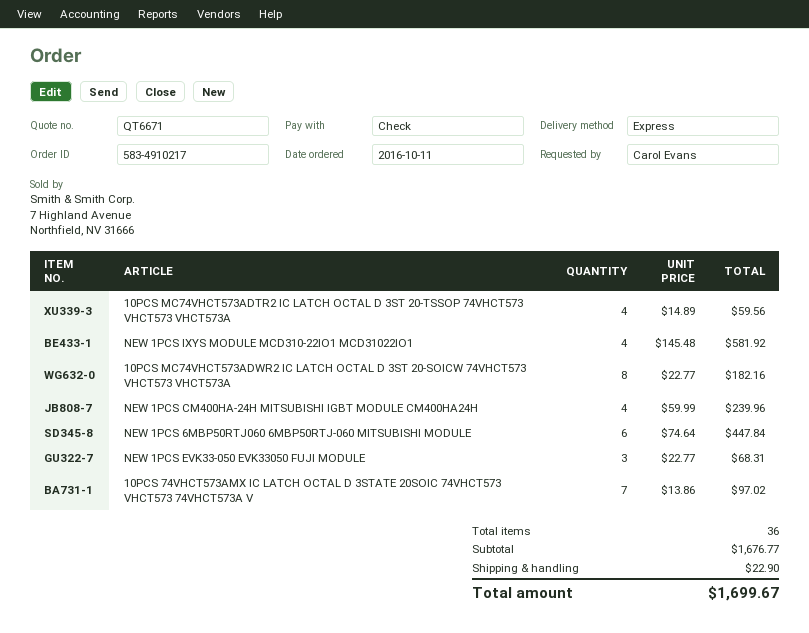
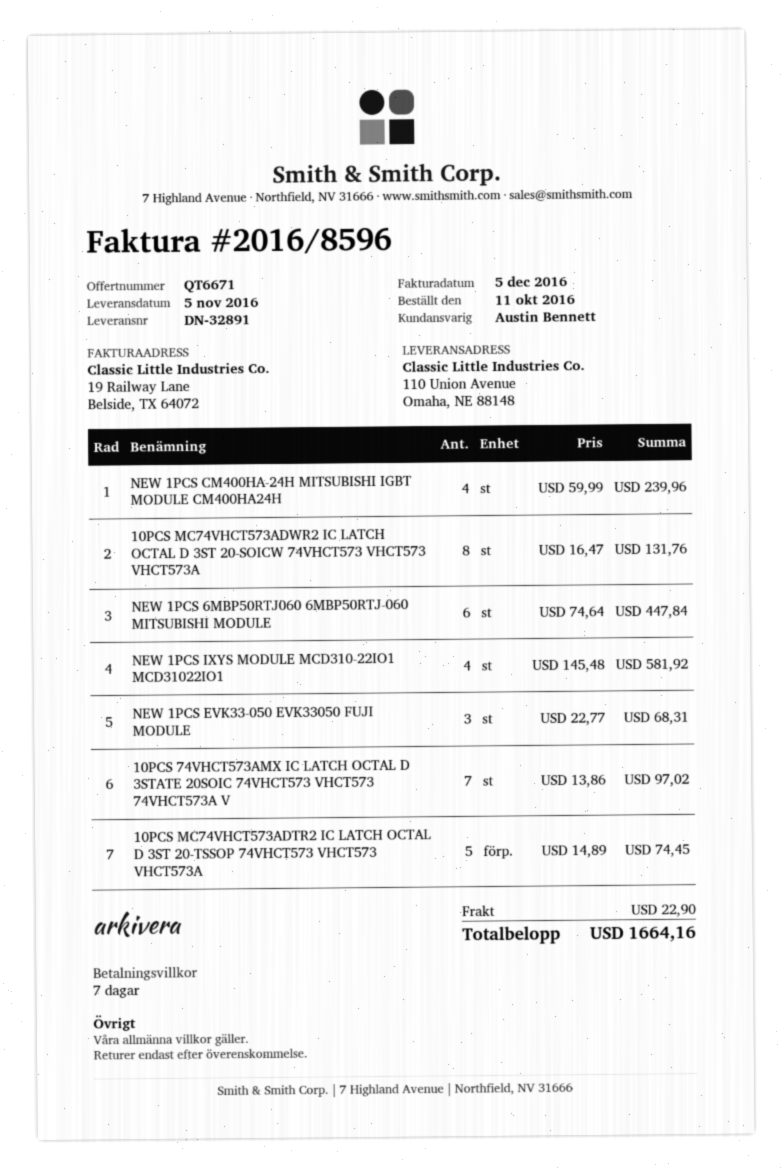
10PCS MC74VHCT573ADTR2 IC LATCH OCTAL D 3ST 20-TSSOP 74VHCT573 VHCT573 VHCT573A: 4 x 14.89 = 59.56 -> 5 x 14.89 = 74.45
10PCS MC74VHCT573ADWR2 IC LATCH OCTAL D 3ST 20-SOICW 74VHCT573 VHCT573 VHCT573A: 8 x 22.77 = 182.16 -> 8 x 16.47 = 131.76
total: 1699.67 -> 1664.16

